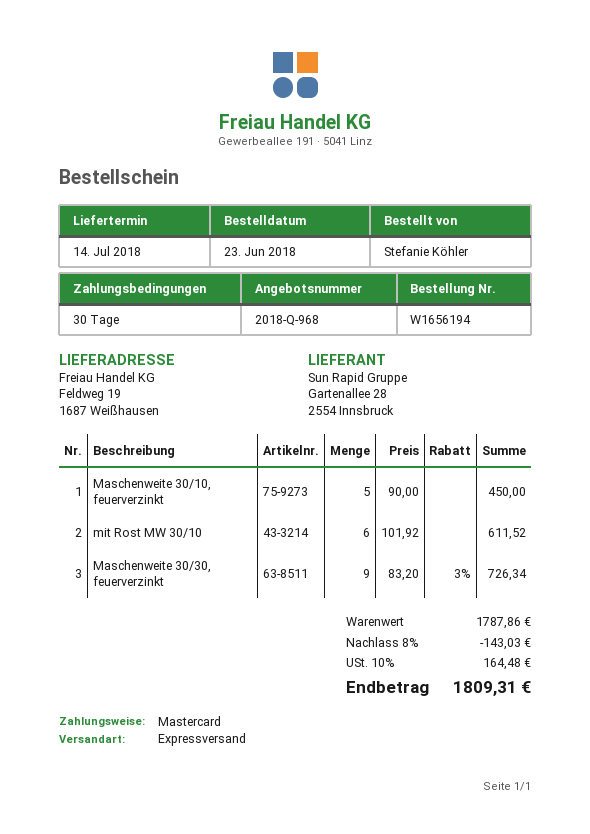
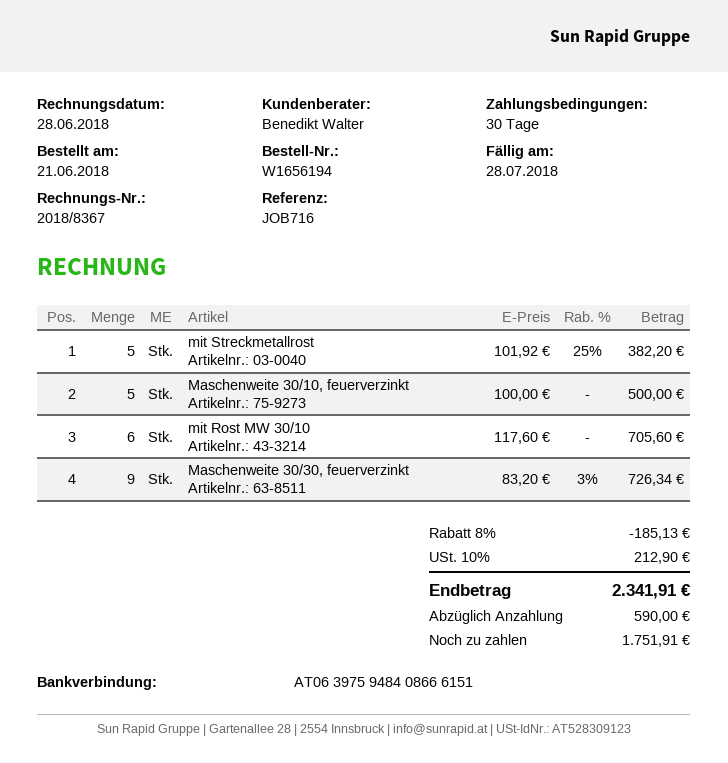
order date: 2018-06-23 -> 2018-06-21
Maschenweite 30/10, feuerverzinkt: 5 x 90.00 = 450.00 -> 5 x 100.00 = 500.00
mit Rost MW 30/10: 6 x 101.92 = 611.52 -> 6 x 117.60 = 705.60
mit Streckmetallrost: none -> 5 x 101.92 - 25% = 382.20
discount: 8% = 143.03 -> 8% = 185.13
tax: 10% = 164.48 -> 10% = 212.90
total: 1809.31 -> 2341.91

